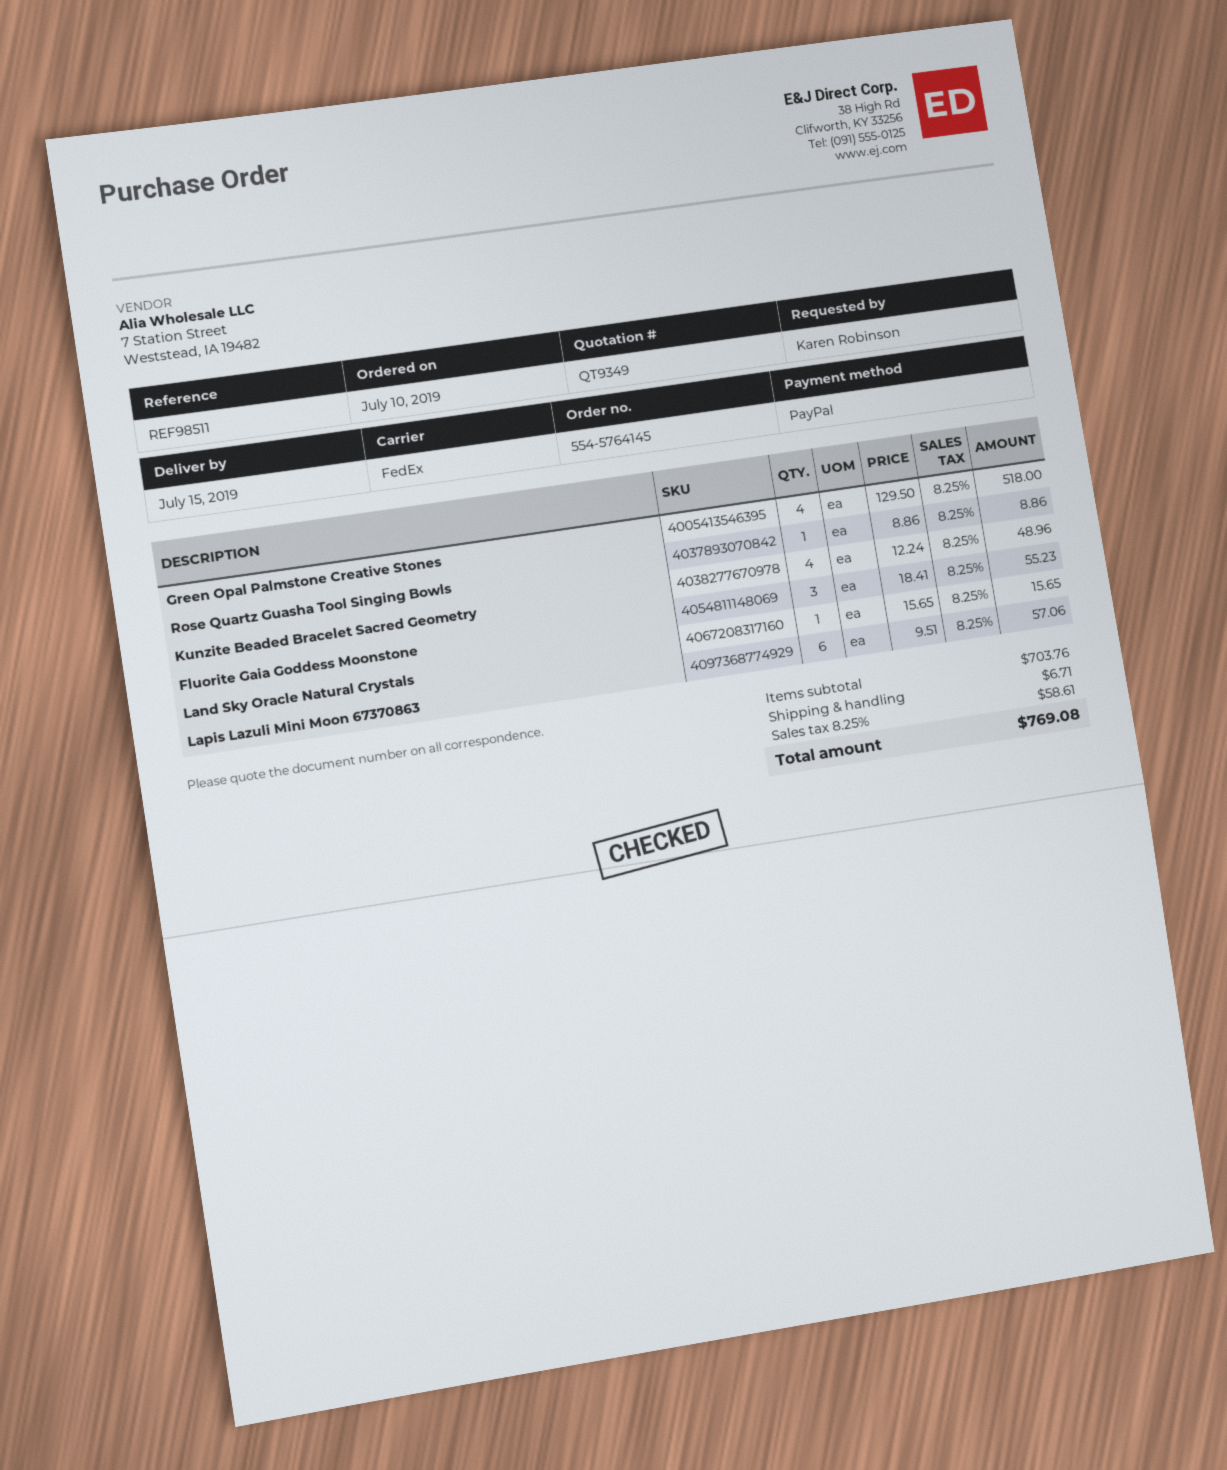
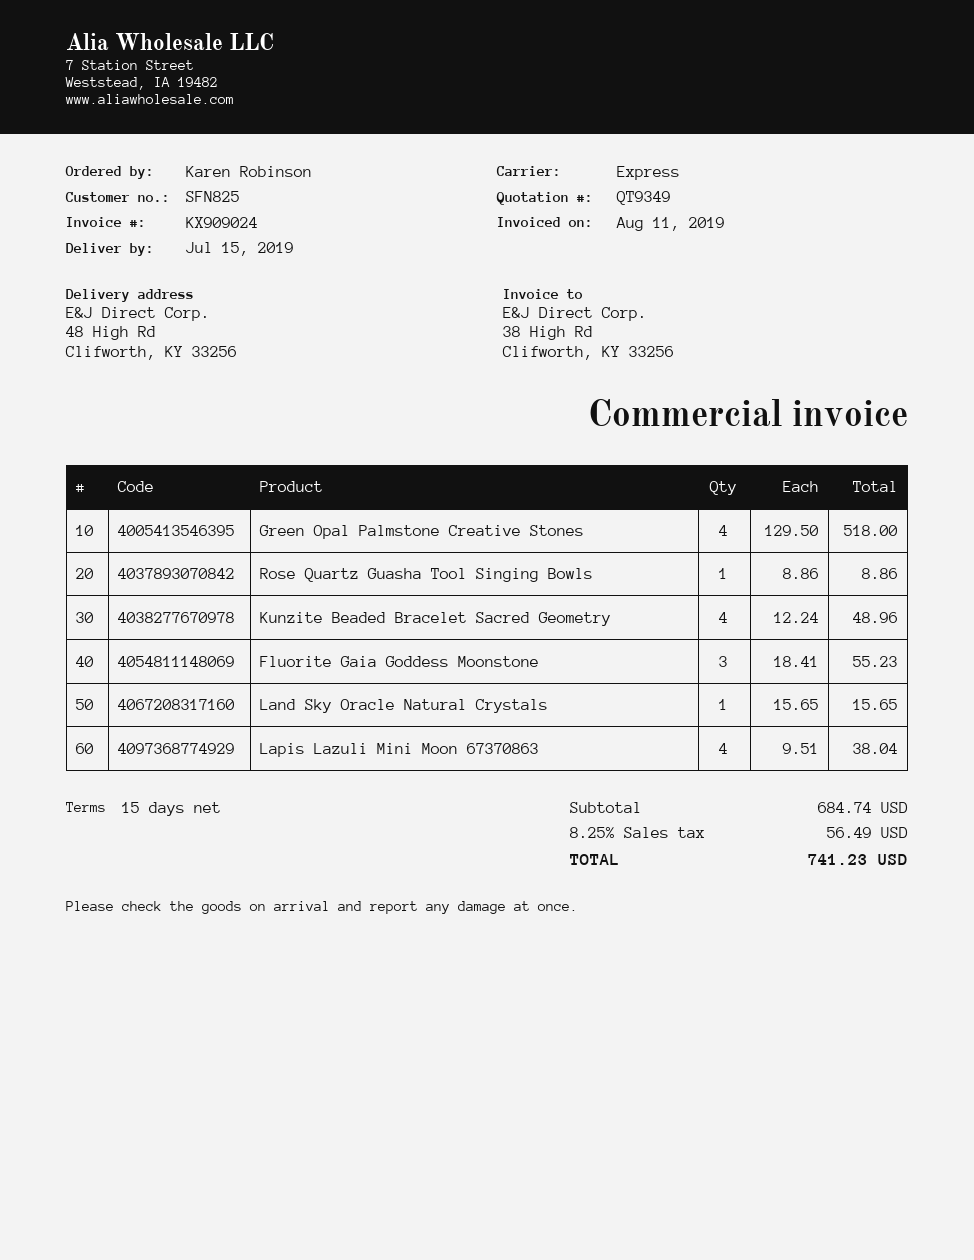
shipping method: FedEx -> express
Lapis Lazuli Mini Moon 67370863: 6 x 9.51 = 57.06 -> 4 x 9.51 = 38.04
subtotal: 703.76 -> 684.74
shipping: 6.71 -> none
tax: 8.25% = 58.61 -> 8.25% = 56.49
total: 769.08 -> 741.23

